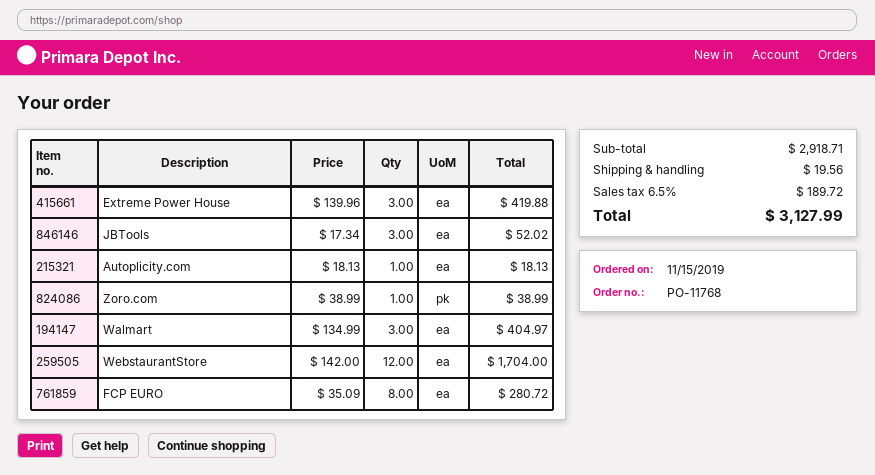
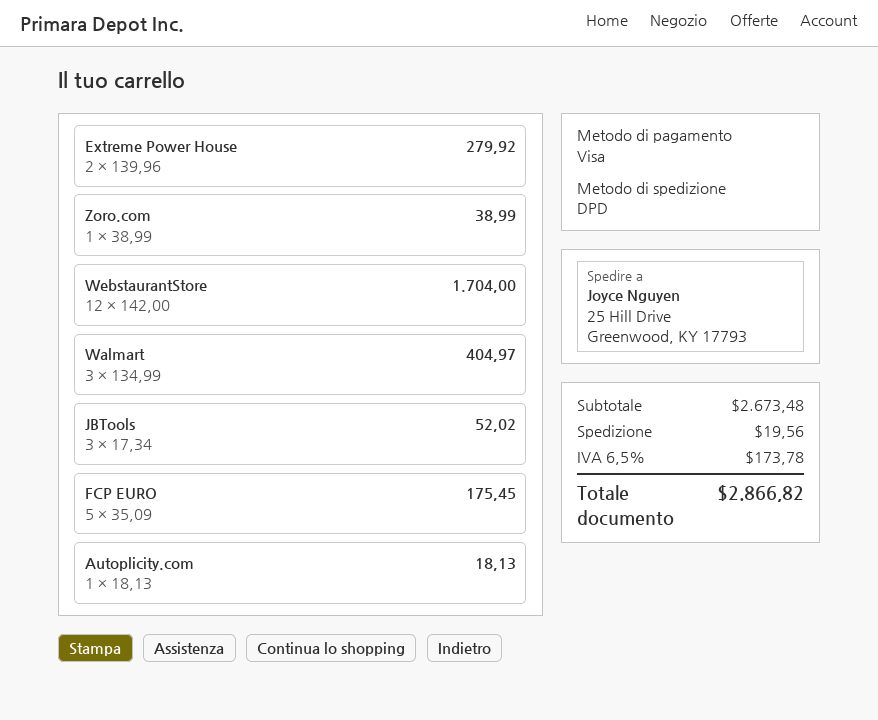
Extreme Power House: 3 x 139.96 = 419.88 -> 2 x 139.96 = 279.92
FCP EURO: 8 x 35.09 = 280.72 -> 5 x 35.09 = 175.45
subtotal: 2918.71 -> 2673.48
tax: 6.5% = 189.72 -> 6.5% = 173.78
total: 3127.99 -> 2866.82

